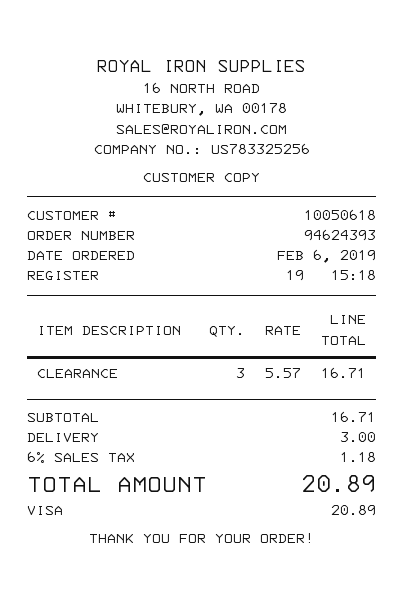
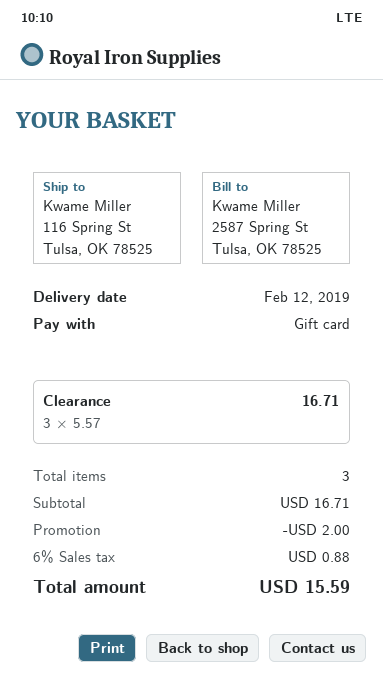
payment method: Visa -> gift card
discount: none -> 2.00
shipping: 3.00 -> none
tax: 6% = 1.18 -> 6% = 0.88
total: 20.89 -> 15.59

